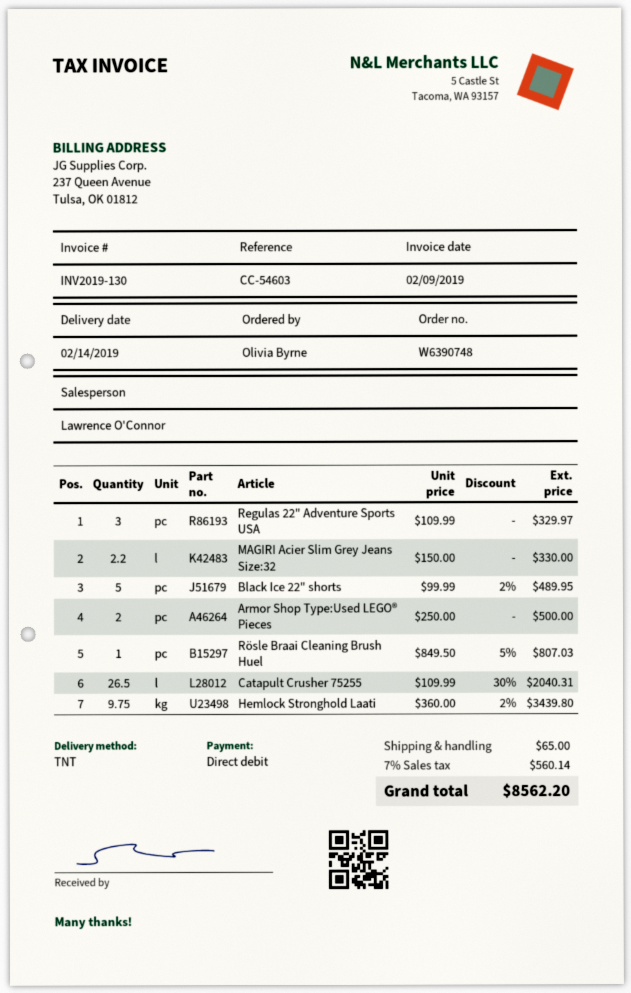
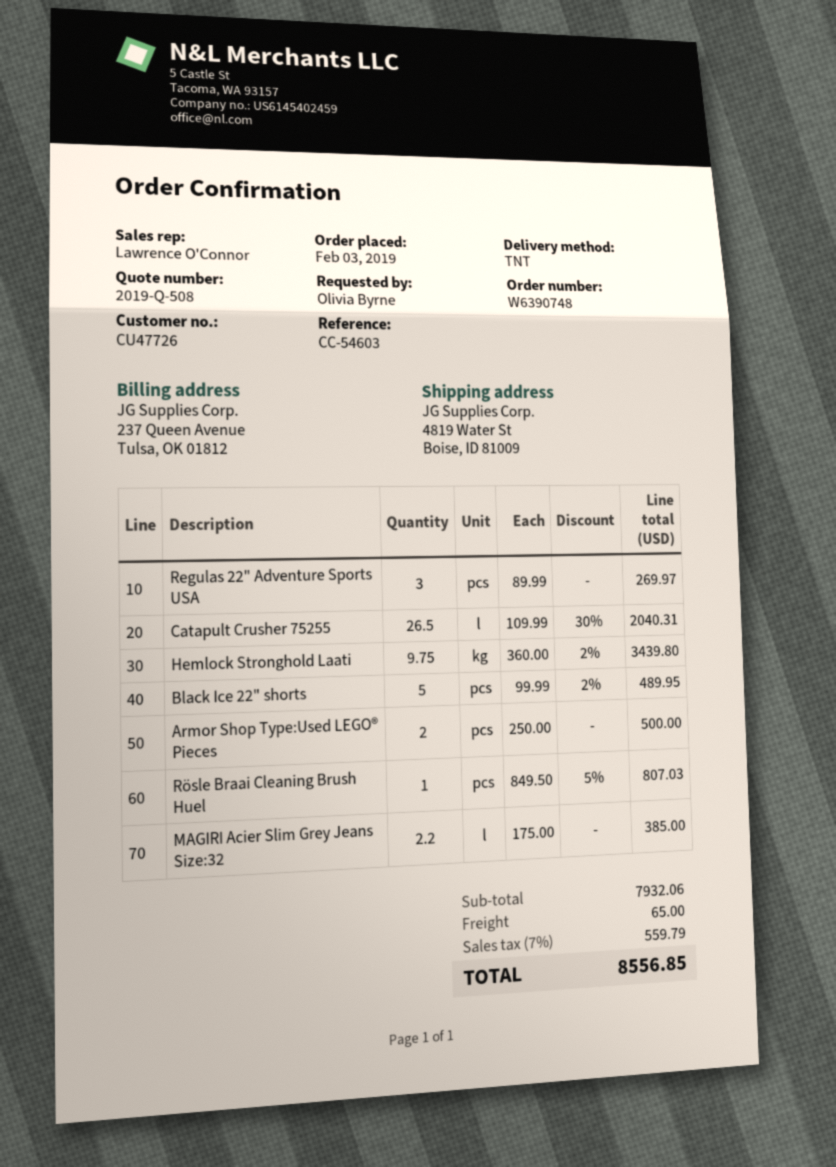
Regulas 22" Adventure Sports USA: 3 x 109.99 = 329.97 -> 3 x 89.99 = 269.97
MAGIRI Acier Slim Grey Jeans Size:32: 2.2 x 150.00 = 330.00 -> 2.2 x 175.00 = 385.00
tax: 7% = 560.14 -> 7% = 559.79
total: 8562.20 -> 8556.85

